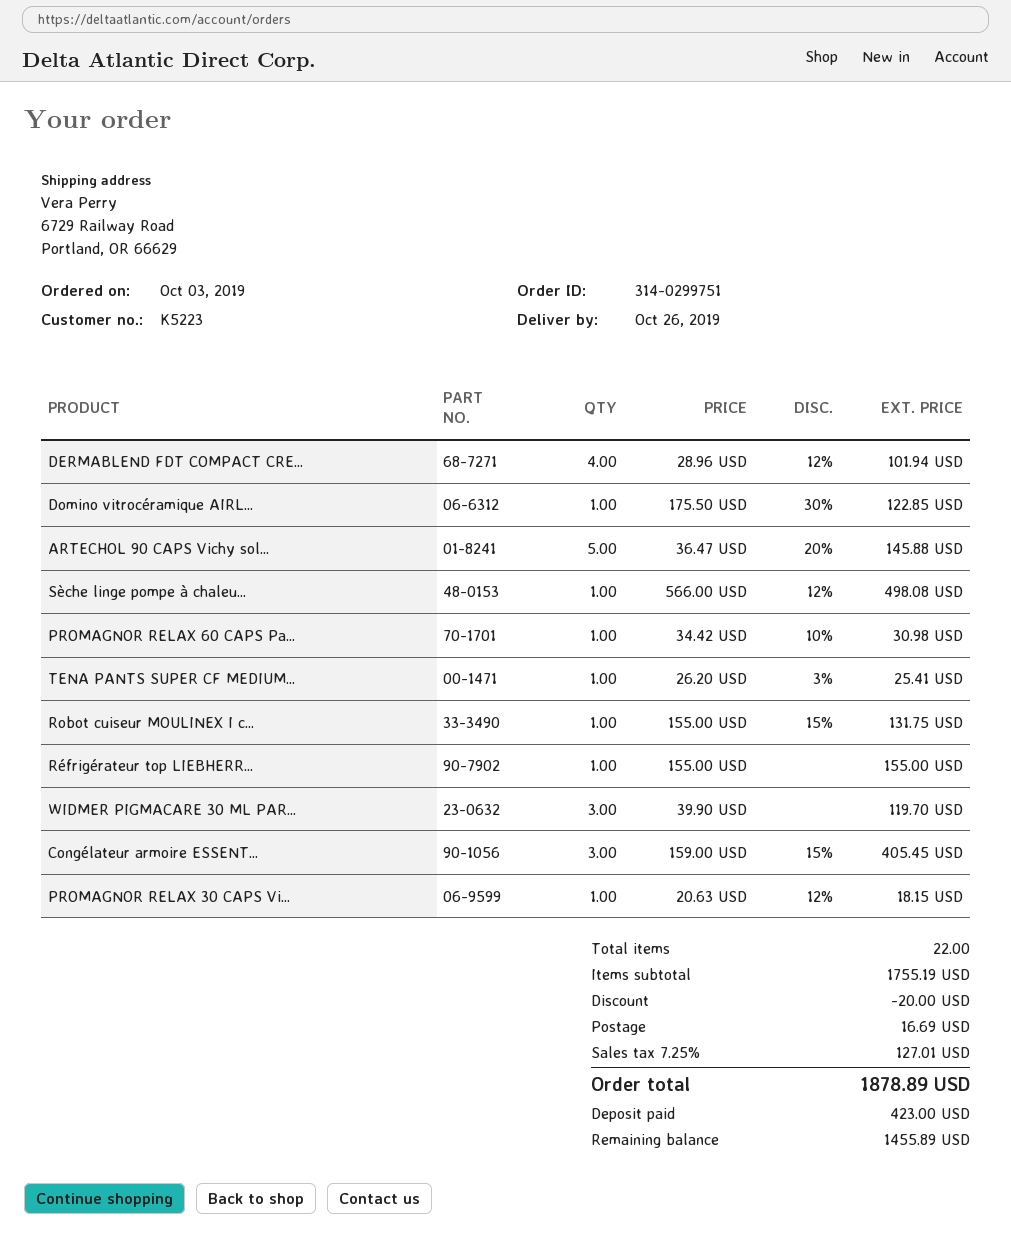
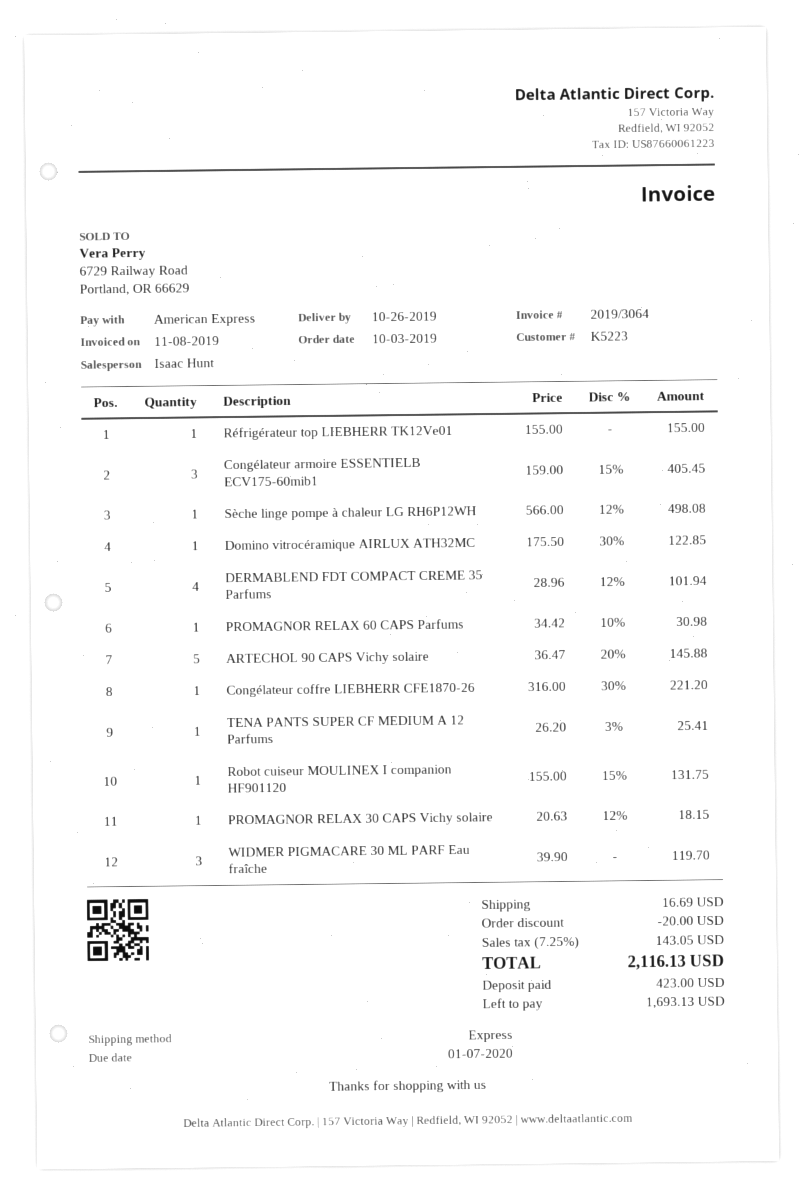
Congélateur coffre LIEBHERR CFE1870-26: none -> 1 x 316.00 - 30% = 221.20
tax: 7.25% = 127.01 -> 7.25% = 143.05
total: 1878.89 -> 2116.13
balance: 1455.89 -> 1693.13

